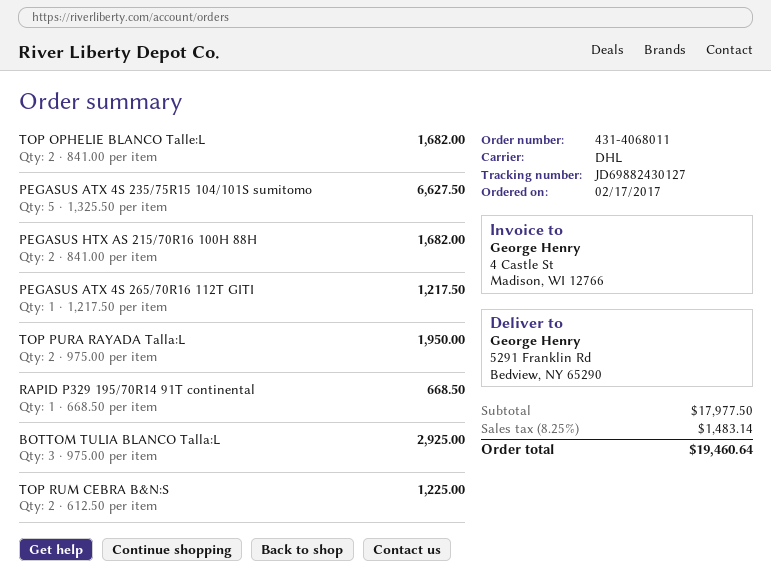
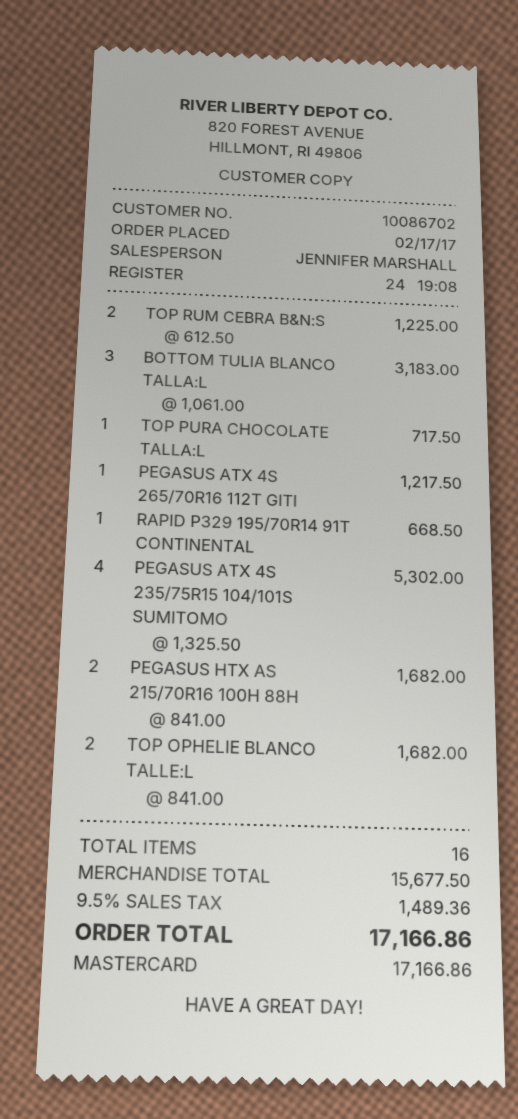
PEGASUS ATX 4S 235/75R15 104/101S sumitomo: 5 x 1325.50 = 6627.50 -> 4 x 1325.50 = 5302.00
TOP PURA RAYADA Talla:L: 2 x 975.00 = 1950.00 -> none
BOTTOM TULIA BLANCO Talla:L: 3 x 975.00 = 2925.00 -> 3 x 1061.00 = 3183.00
TOP PURA CHOCOLATE TALLA:L: none -> 1 x 717.50 = 717.50
subtotal: 17977.50 -> 15677.50
tax: 8.25% = 1483.14 -> 9.5% = 1489.36
total: 19460.64 -> 17166.86

